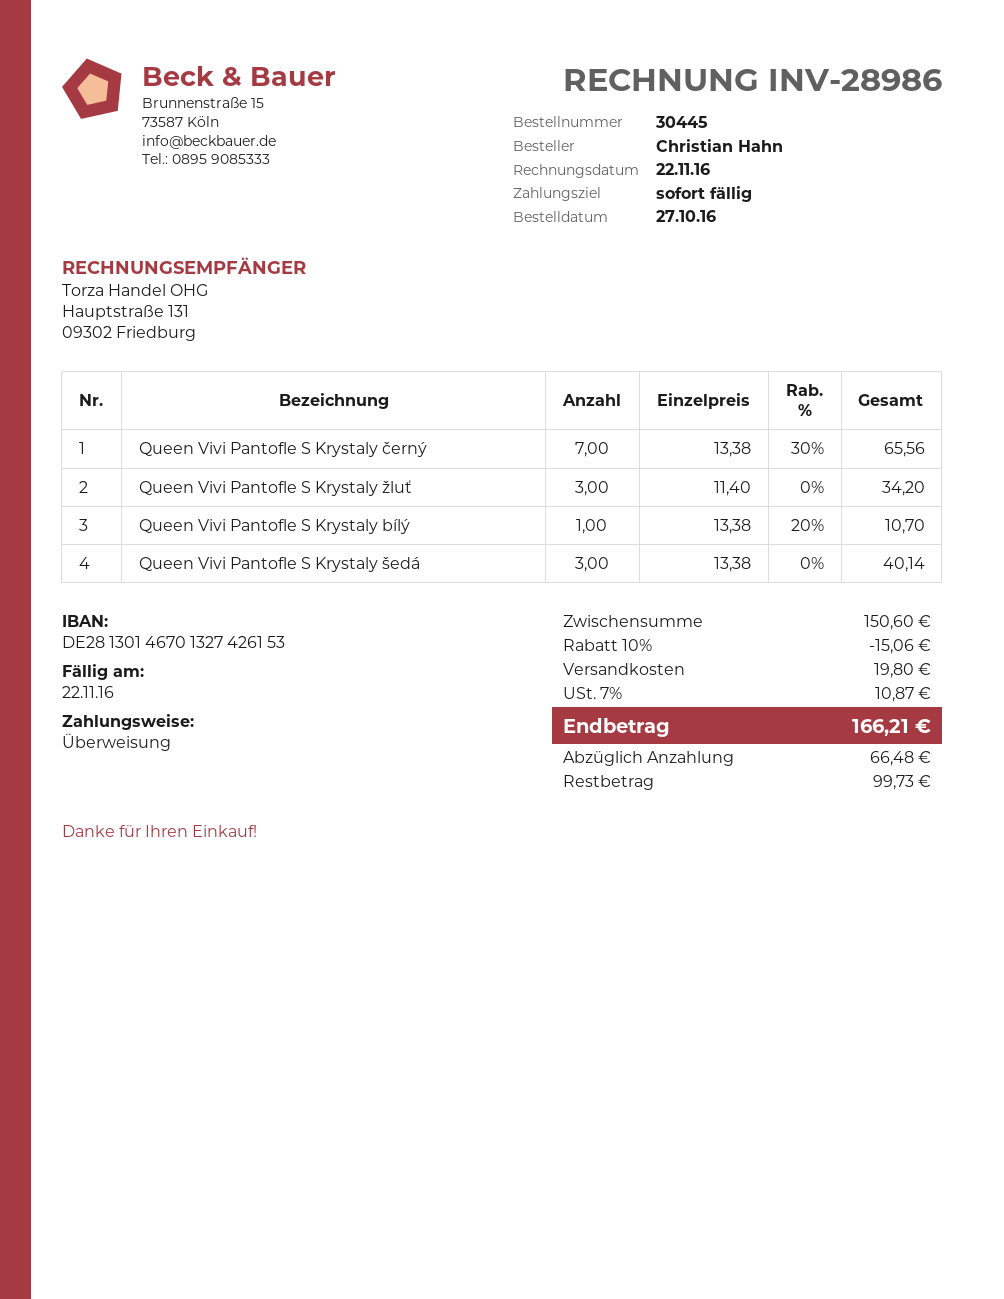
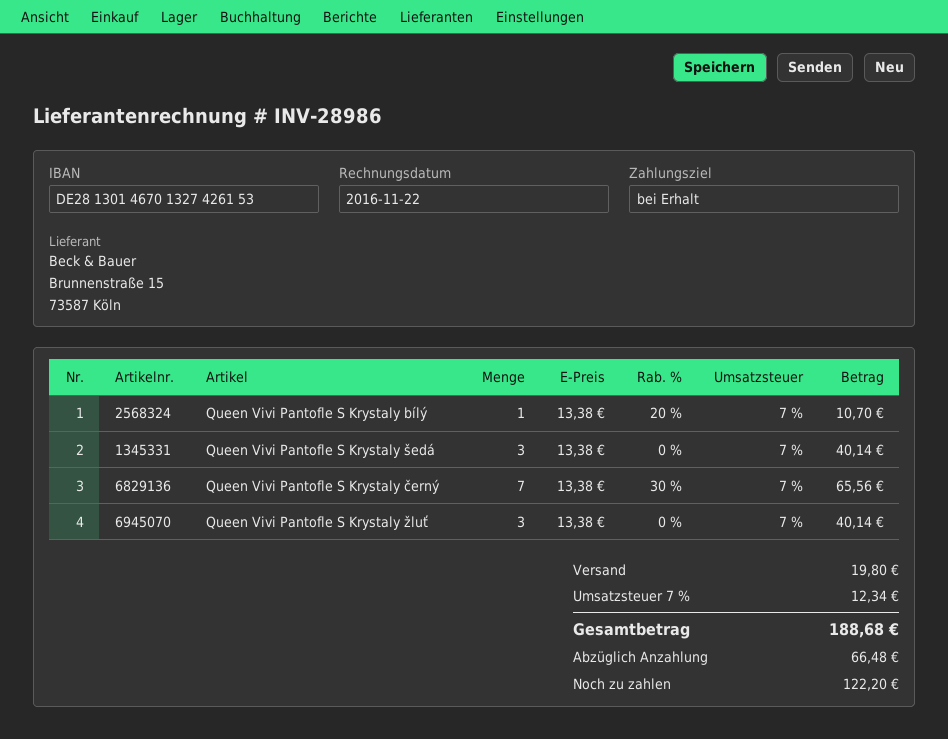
Queen Vivi Pantofle S Krystaly žluť: 3 x 11.40 = 34.20 -> 3 x 13.38 = 40.14
discount: 10% = 15.06 -> none
tax: 7% = 10.87 -> 7% = 12.34
total: 166.21 -> 188.68
balance: 99.73 -> 122.20

